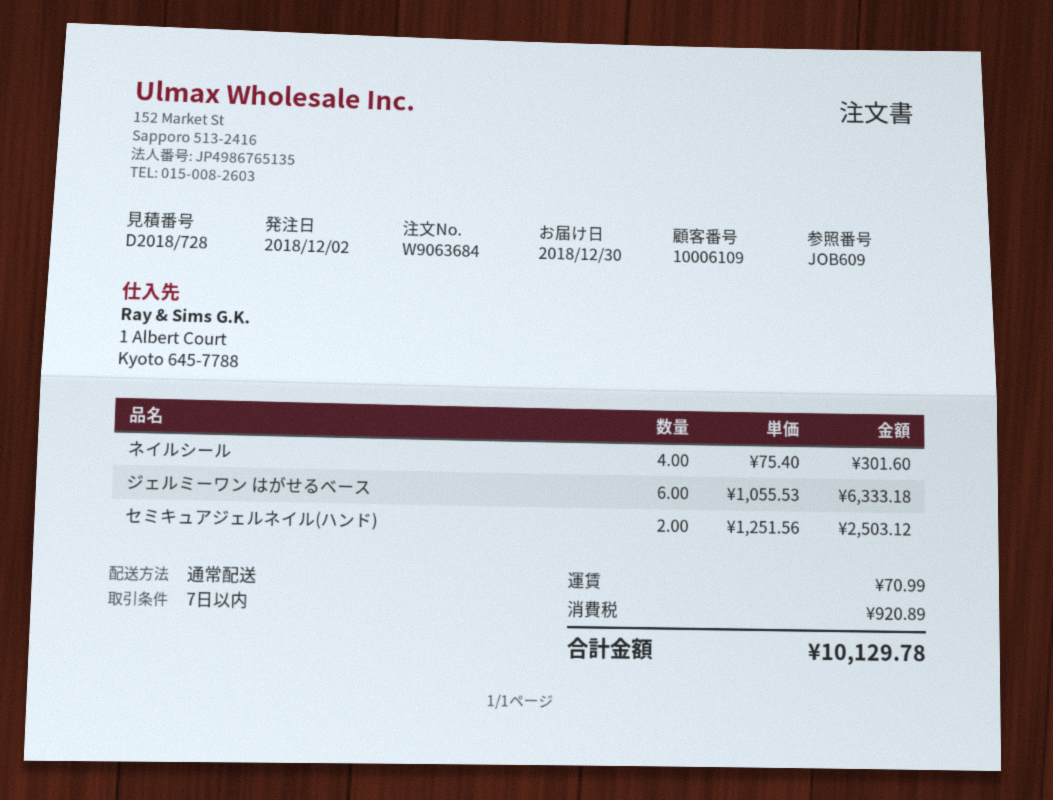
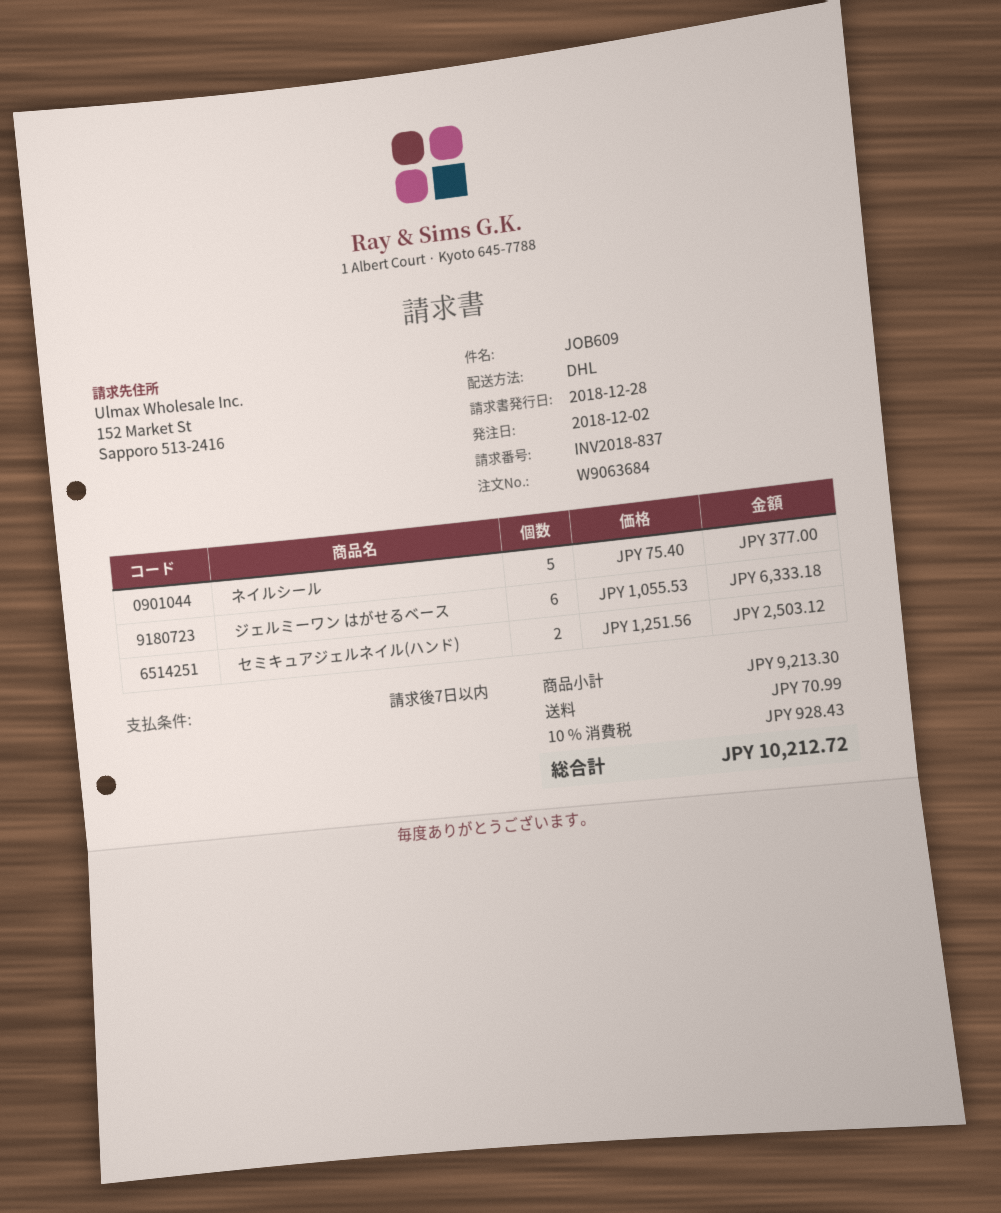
shipping method: standard -> DHL
ネイルシール: 4 x 75.40 = 301.60 -> 5 x 75.40 = 377.00
tax: 920.89 -> 928.43
total: 10129.78 -> 10212.72

